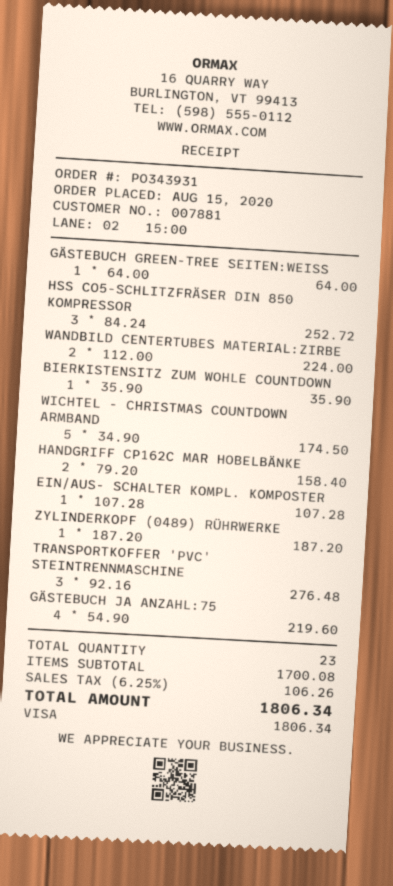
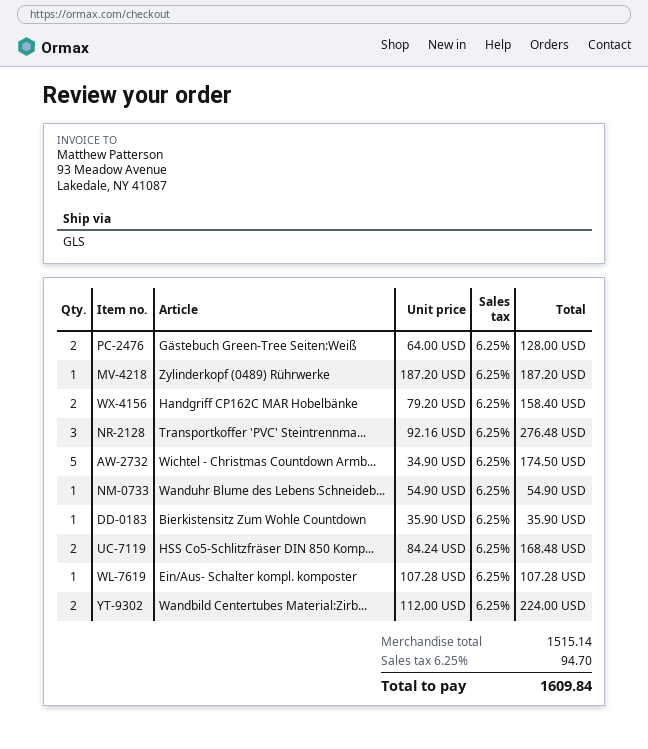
GÄSTEBUCH GREEN-TREE SEITEN:WEISS: 1 x 64.00 = 64.00 -> 2 x 64.00 = 128.00
HSS CO5-SCHLITZFRÄSER DIN 850 KOMPRESSOR: 3 x 84.24 = 252.72 -> 2 x 84.24 = 168.48
GÄSTEBUCH JA ANZAHL:75: 4 x 54.90 = 219.60 -> none
Wanduhr Blume des Lebens Schneideb...: none -> 1 x 54.90 = 54.90
subtotal: 1700.08 -> 1515.14
tax: 6.25% = 106.26 -> 6.25% = 94.70
total: 1806.34 -> 1609.84

